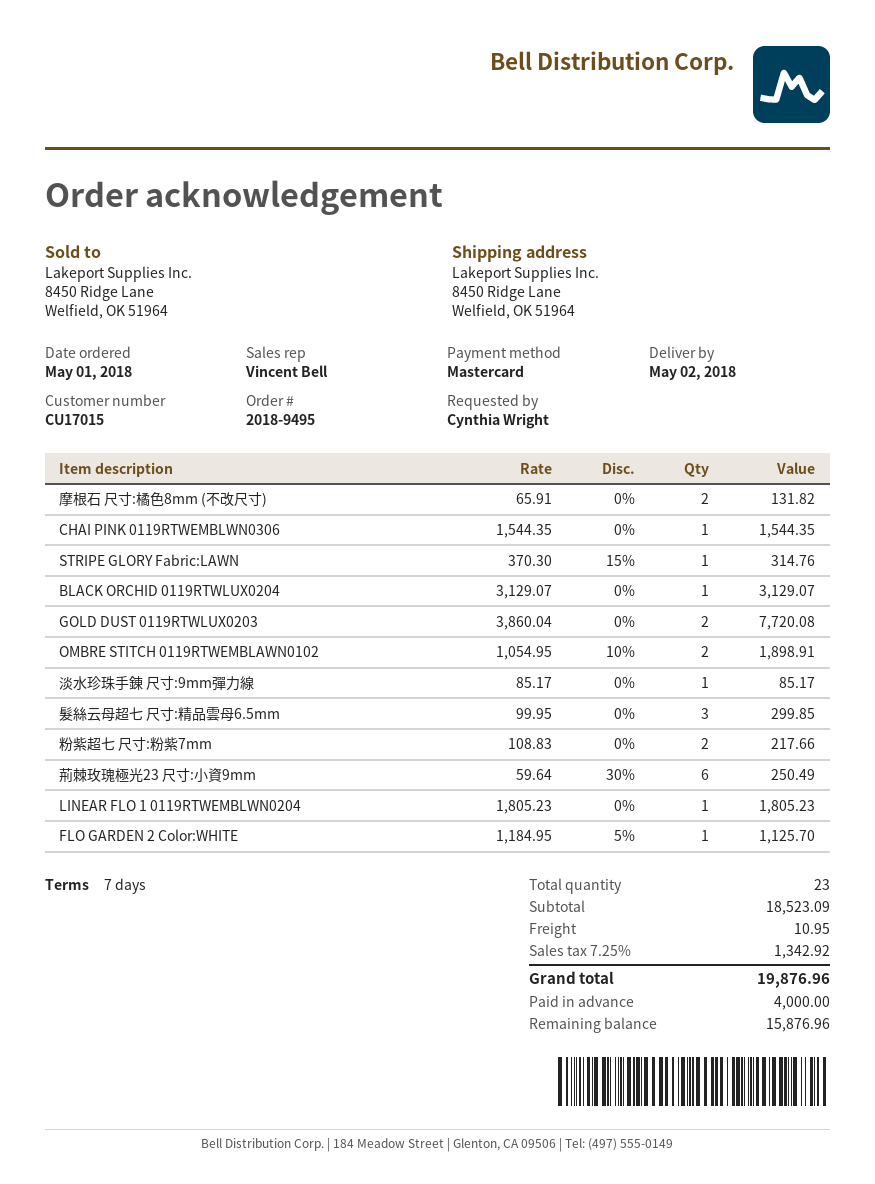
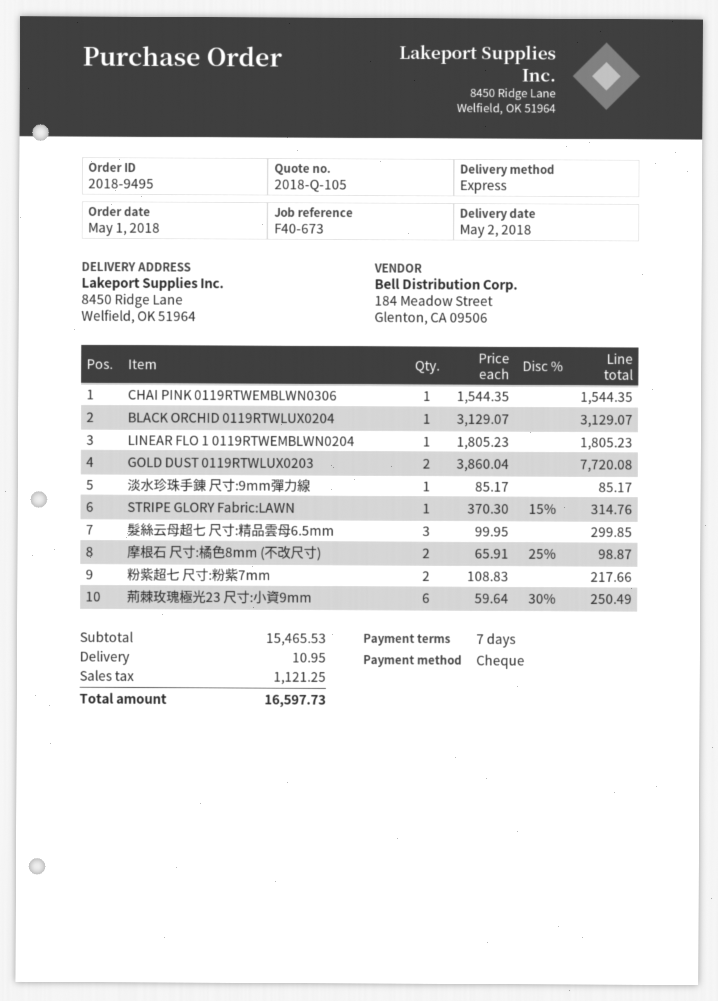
payment method: Mastercard -> cheque
摩根石 尺寸:橘色8mm (不改尺寸): 2 x 65.91 = 131.82 -> 2 x 65.91 - 25% = 98.87
OMBRE STITCH 0119RTWEMBLAWN0102: 2 x 1054.95 - 10% = 1898.91 -> none
FLO GARDEN 2 Color:WHITE: 1 x 1184.95 - 5% = 1125.70 -> none
subtotal: 18523.09 -> 15465.53
tax: 1342.92 -> 1121.25
total: 19876.96 -> 16597.73

